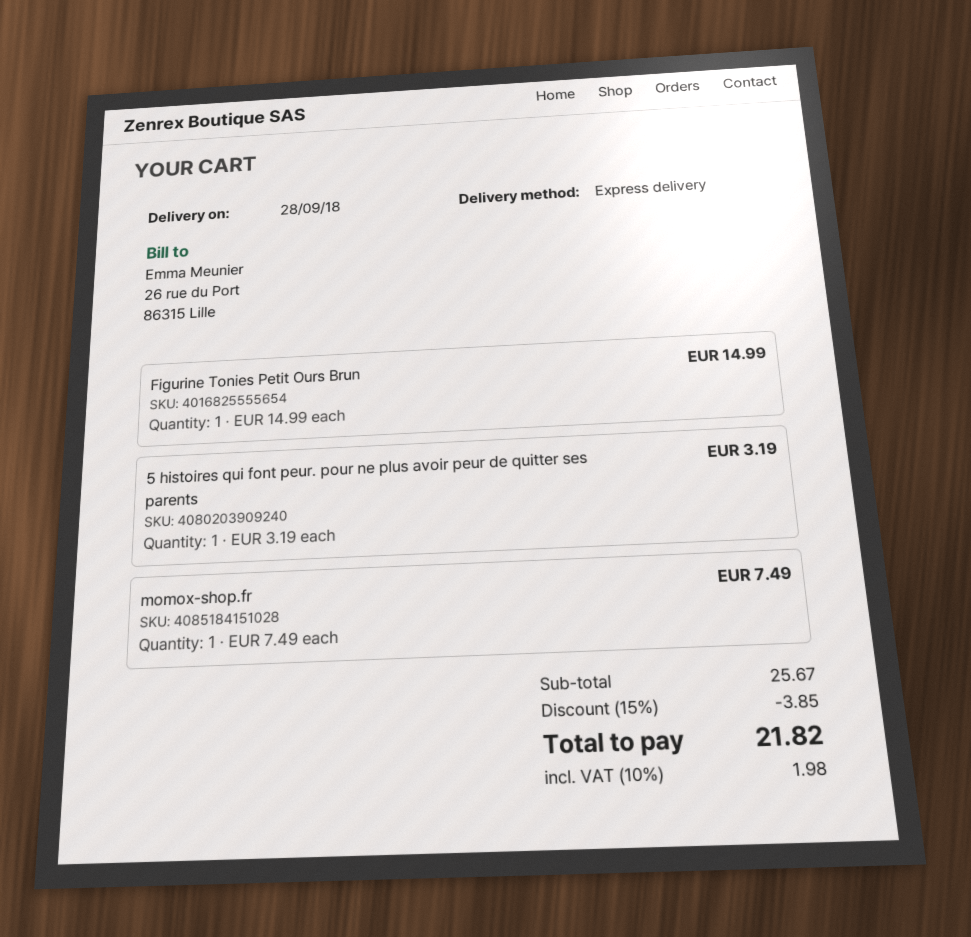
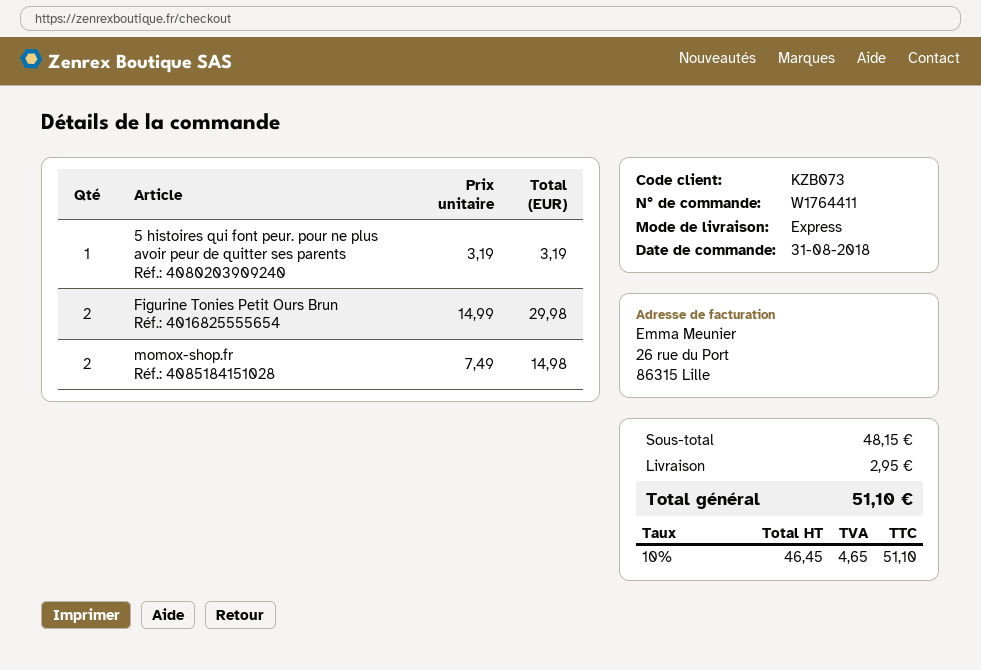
Figurine Tonies Petit Ours Brun: 1 x 14.99 = 14.99 -> 2 x 14.99 = 29.98
momox-shop.fr: 1 x 7.49 = 7.49 -> 2 x 7.49 = 14.98
subtotal: 25.67 -> 48.15
discount: 15% = 3.85 -> none
shipping: none -> 2.95
tax: 10% = 1.98 -> 10% = 4.65
total: 21.82 -> 51.10

